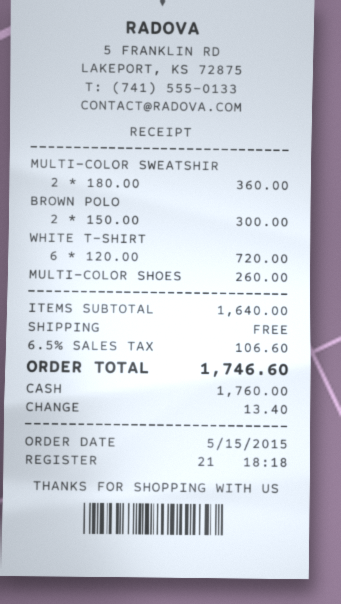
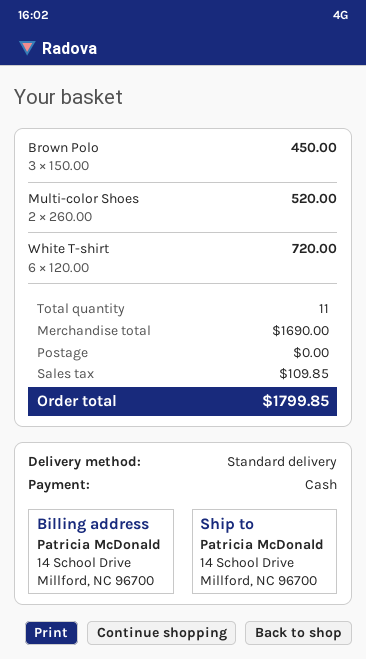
MULTI-COLOR SWEATSHIR: 2 x 180.00 = 360.00 -> none
BROWN POLO: 2 x 150.00 = 300.00 -> 3 x 150.00 = 450.00
MULTI-COLOR SHOES: 1 x 260.00 = 260.00 -> 2 x 260.00 = 520.00
subtotal: 1640.00 -> 1690.00
tax: 106.60 -> 109.85
total: 1746.60 -> 1799.85

